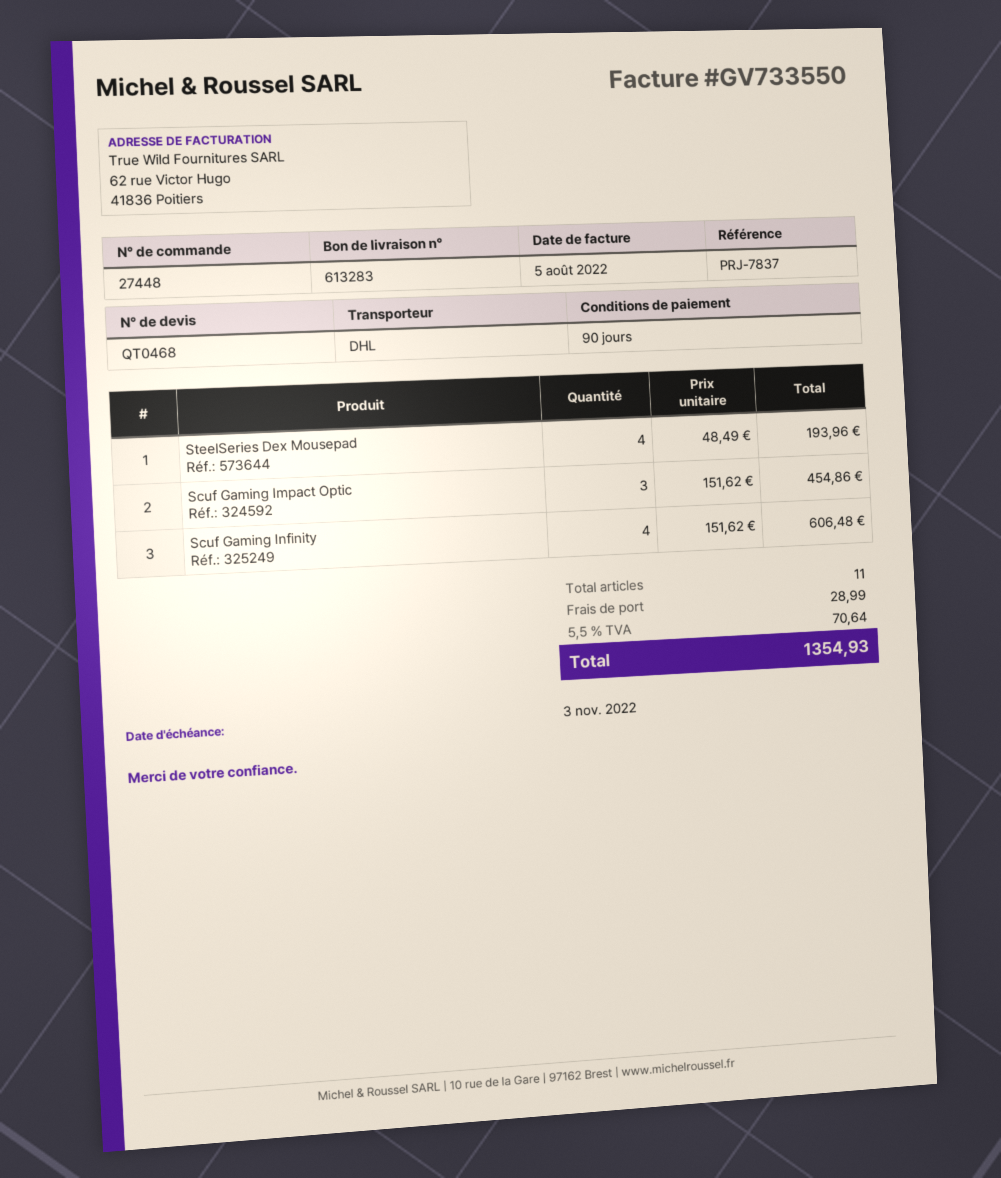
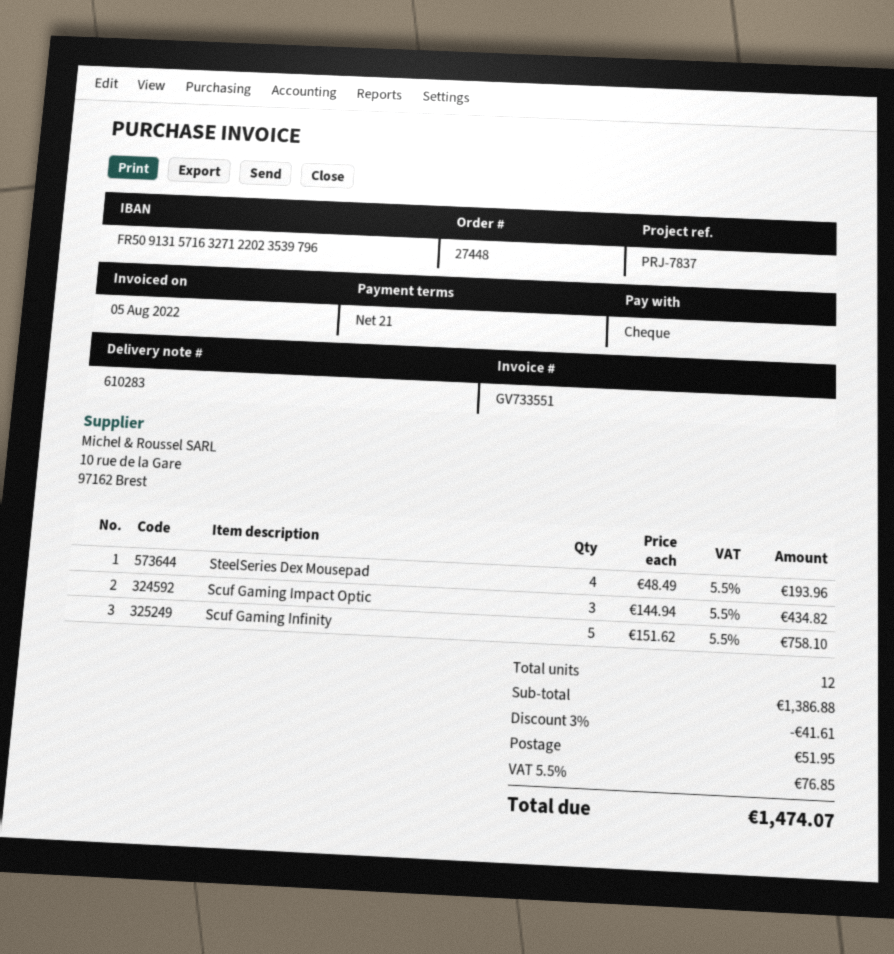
delivery note number: 613283 -> 610283
invoice number: GV733550 -> GV733551
payment terms: 90 days -> 21 days
Scuf Gaming Impact Optic: 3 x 151.62 = 454.86 -> 3 x 144.94 = 434.82
Scuf Gaming Infinity: 4 x 151.62 = 606.48 -> 5 x 151.62 = 758.10
total quantity: 11 -> 12
discount: none -> 3% = 41.61
shipping: 28.99 -> 51.95
tax: 5.5% = 70.64 -> 5.5% = 76.85
total: 1354.93 -> 1474.07

